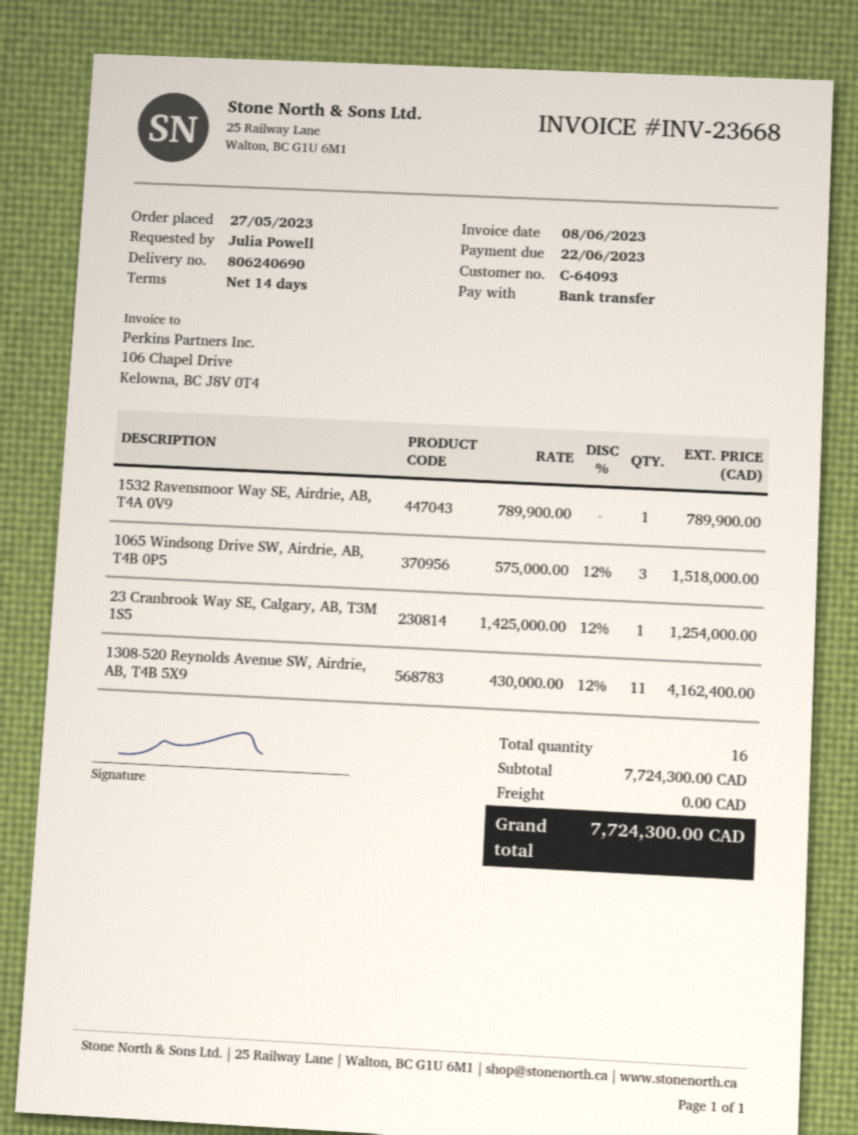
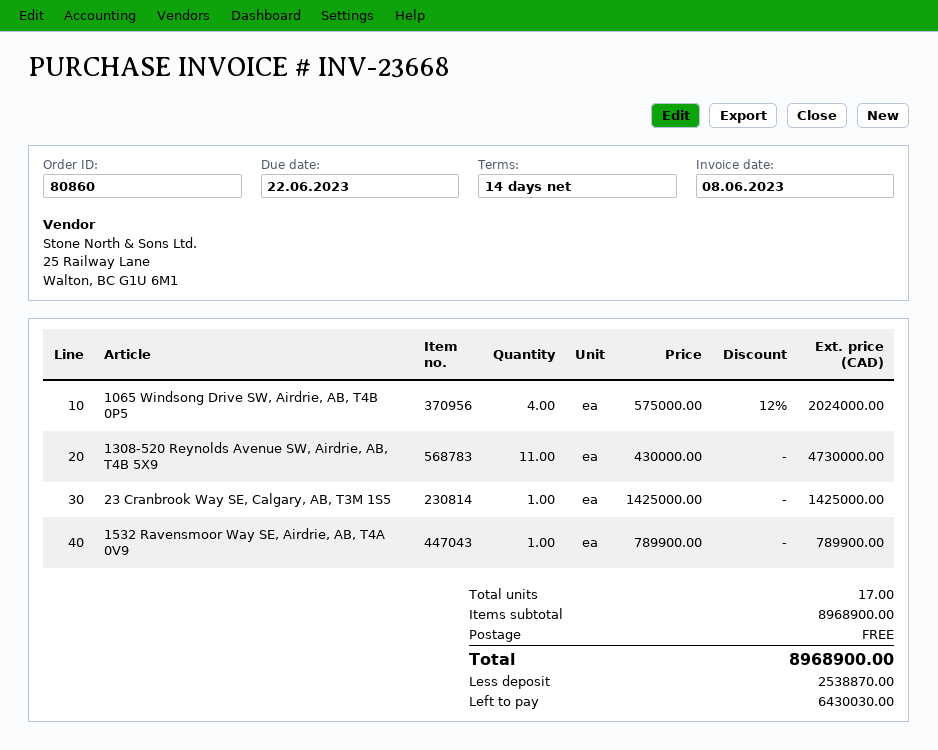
1065 Windsong Drive SW, Airdrie, AB, T4B 0P5: 3 x 575000.00 - 12% = 1518000.00 -> 4 x 575000.00 - 12% = 2024000.00
23 Cranbrook Way SE, Calgary, AB, T3M 1S5: 1 x 1425000.00 - 12% = 1254000.00 -> 1 x 1425000.00 = 1425000.00
1308-520 Reynolds Avenue SW, Airdrie, AB, T4B 5X9: 11 x 430000.00 - 12% = 4162400.00 -> 11 x 430000.00 = 4730000.00
total quantity: 16 -> 17
subtotal: 7724300.00 -> 8968900.00
total: 7724300.00 -> 8968900.00

